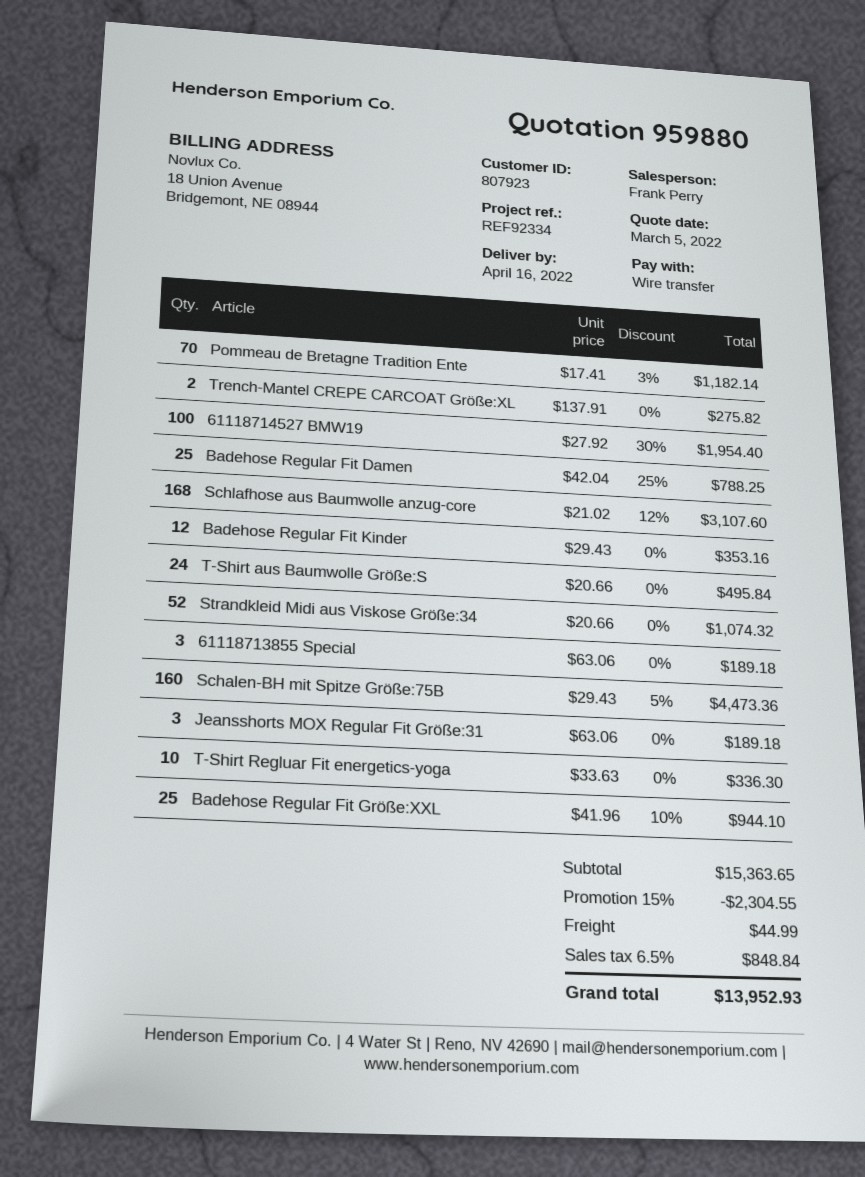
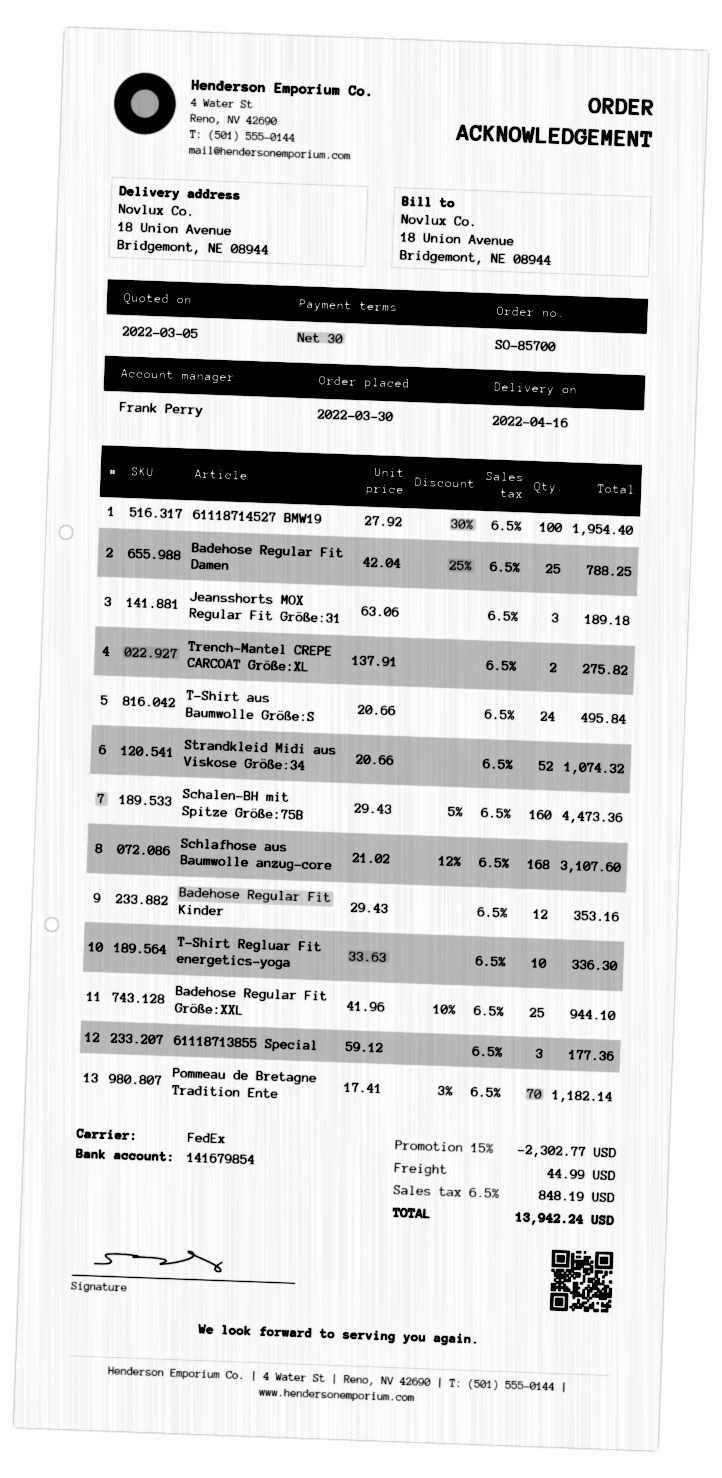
61118713855 Special: 3 x 63.06 = 189.18 -> 3 x 59.12 = 177.36
discount: 15% = 2304.55 -> 15% = 2302.77
tax: 6.5% = 848.84 -> 6.5% = 848.19
total: 13952.93 -> 13942.24

